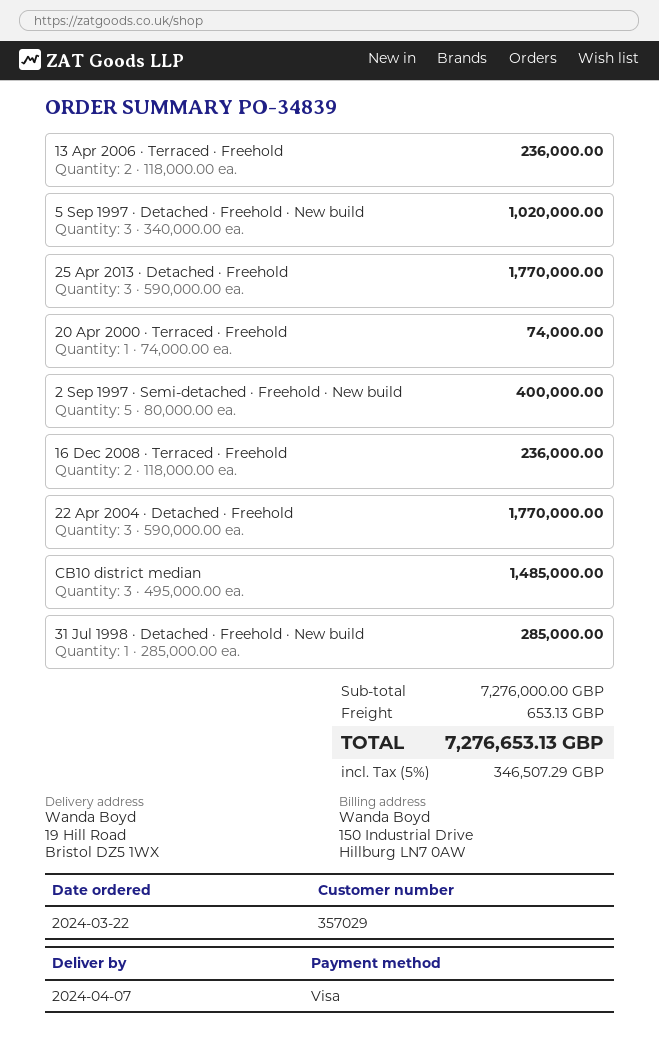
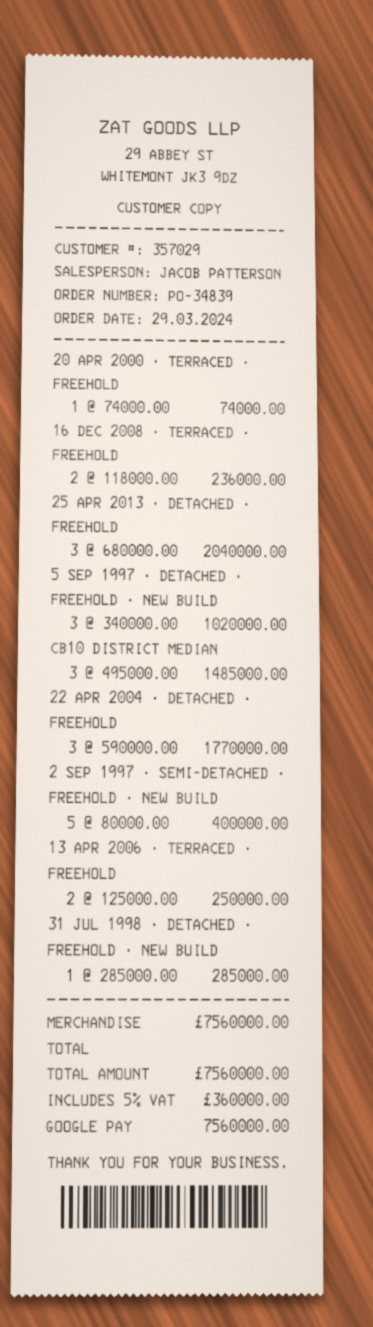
order date: 2024-03-22 -> 2024-03-29
payment method: Visa -> Google Pay
13 Apr 2006 · Terraced · Freehold: 2 x 118000.00 = 236000.00 -> 2 x 125000.00 = 250000.00
25 Apr 2013 · Detached · Freehold: 3 x 590000.00 = 1770000.00 -> 3 x 680000.00 = 2040000.00
subtotal: 7276000.00 -> 7560000.00
shipping: 653.13 -> none
tax: 5% = 346507.29 -> 5% = 360000.00
total: 7276653.13 -> 7560000.00

